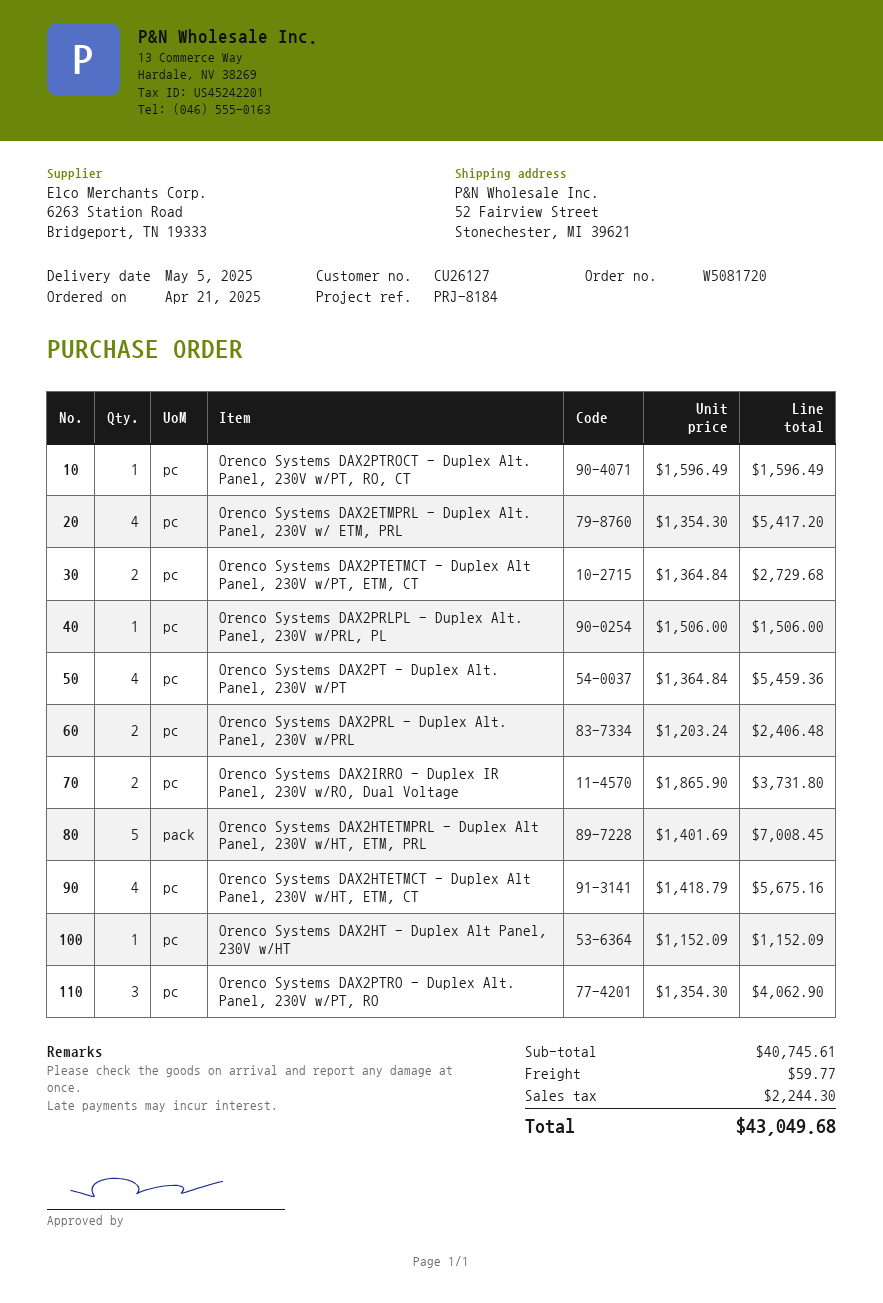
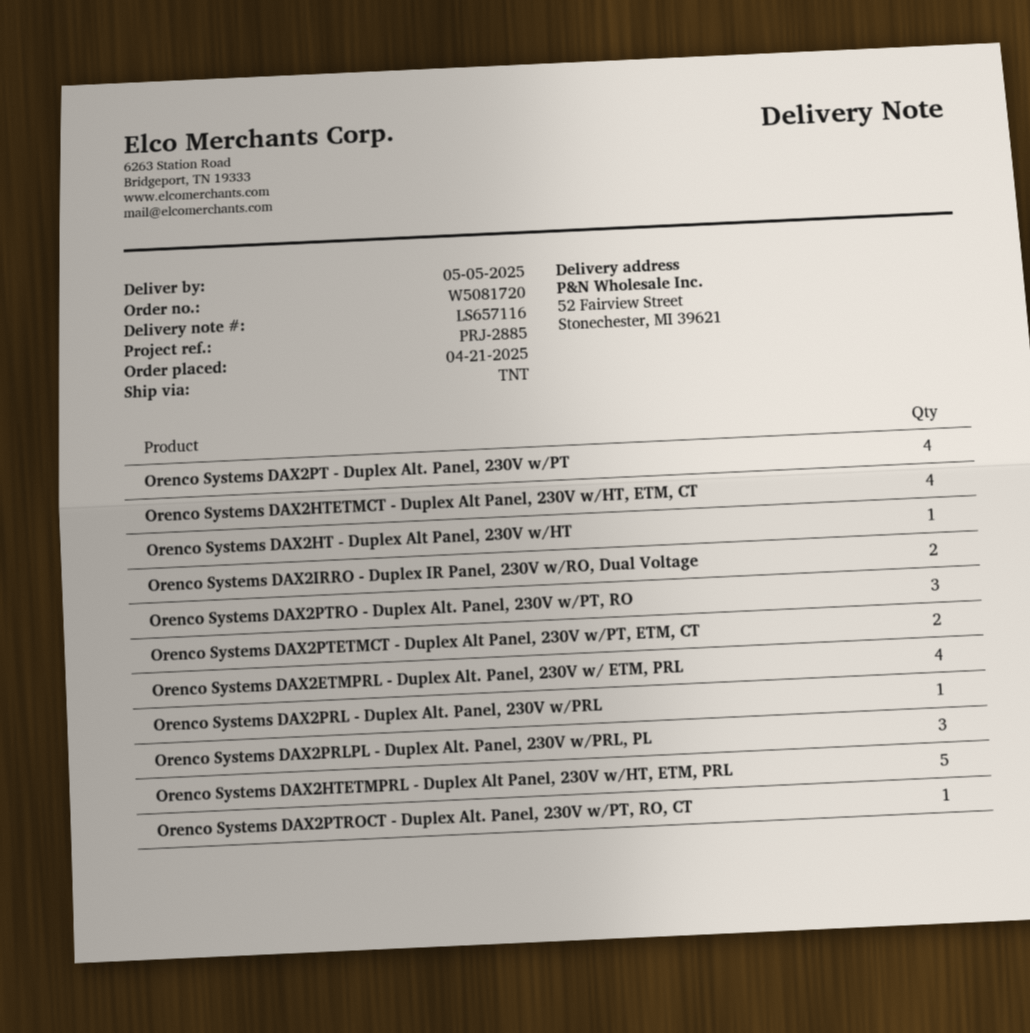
reference: PRJ-8184 -> PRJ-2885
Orenco Systems DAX2PRLPL - Duplex Alt. Panel, 230V w/PRL, PL: 1 -> 3
Orenco Systems DAX2PRL - Duplex Alt. Panel, 230V w/PRL: 2 -> 1

